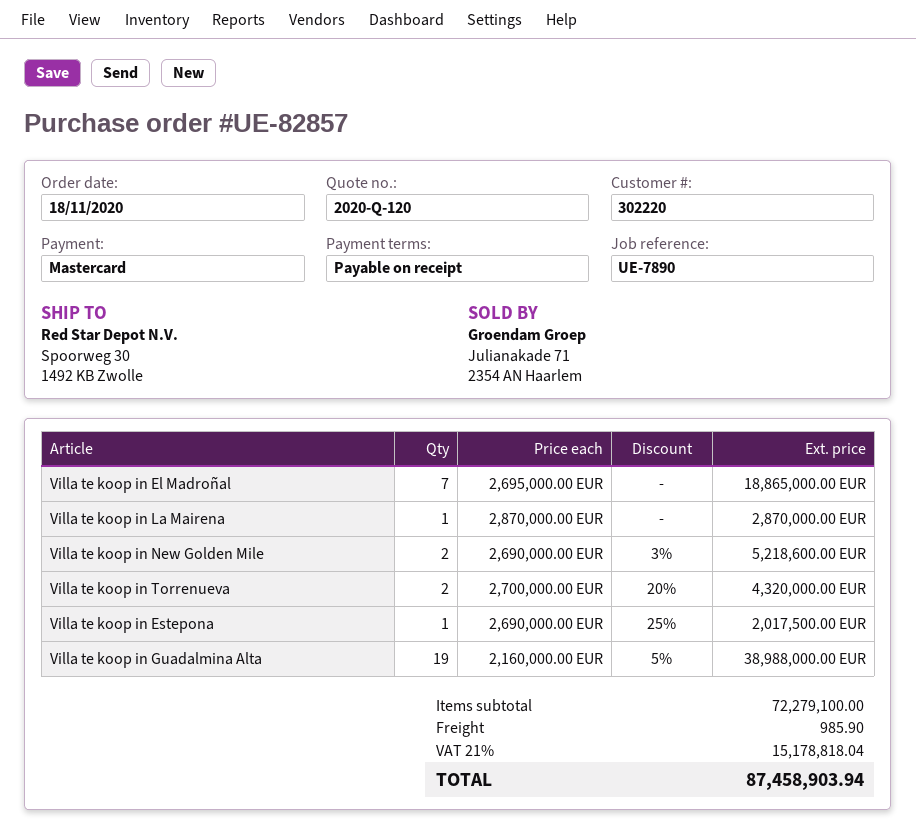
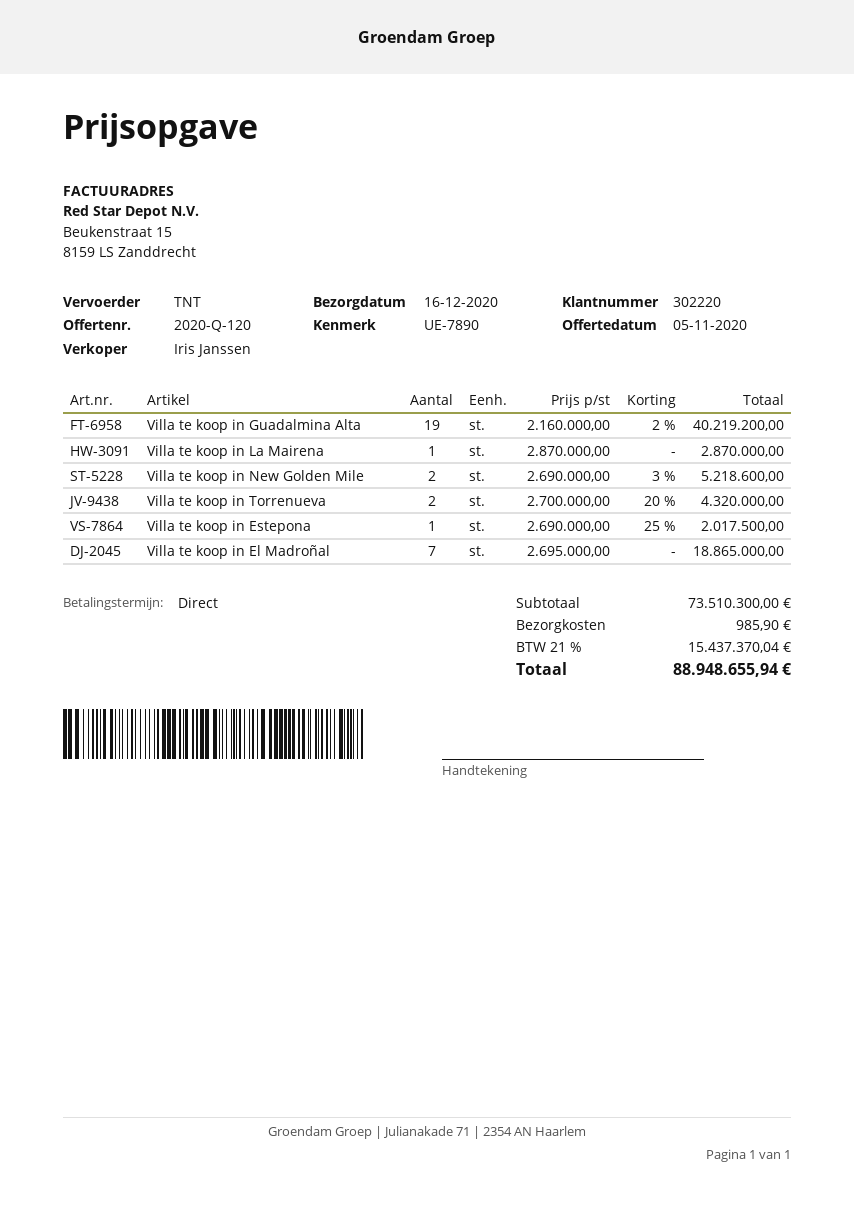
Villa te koop in Guadalmina Alta: 19 x 2160000.00 - 5% = 38988000.00 -> 19 x 2160000.00 - 2% = 40219200.00
subtotal: 72279100.00 -> 73510300.00
tax: 21% = 15178818.04 -> 21% = 15437370.04
total: 87458903.94 -> 88948655.94

